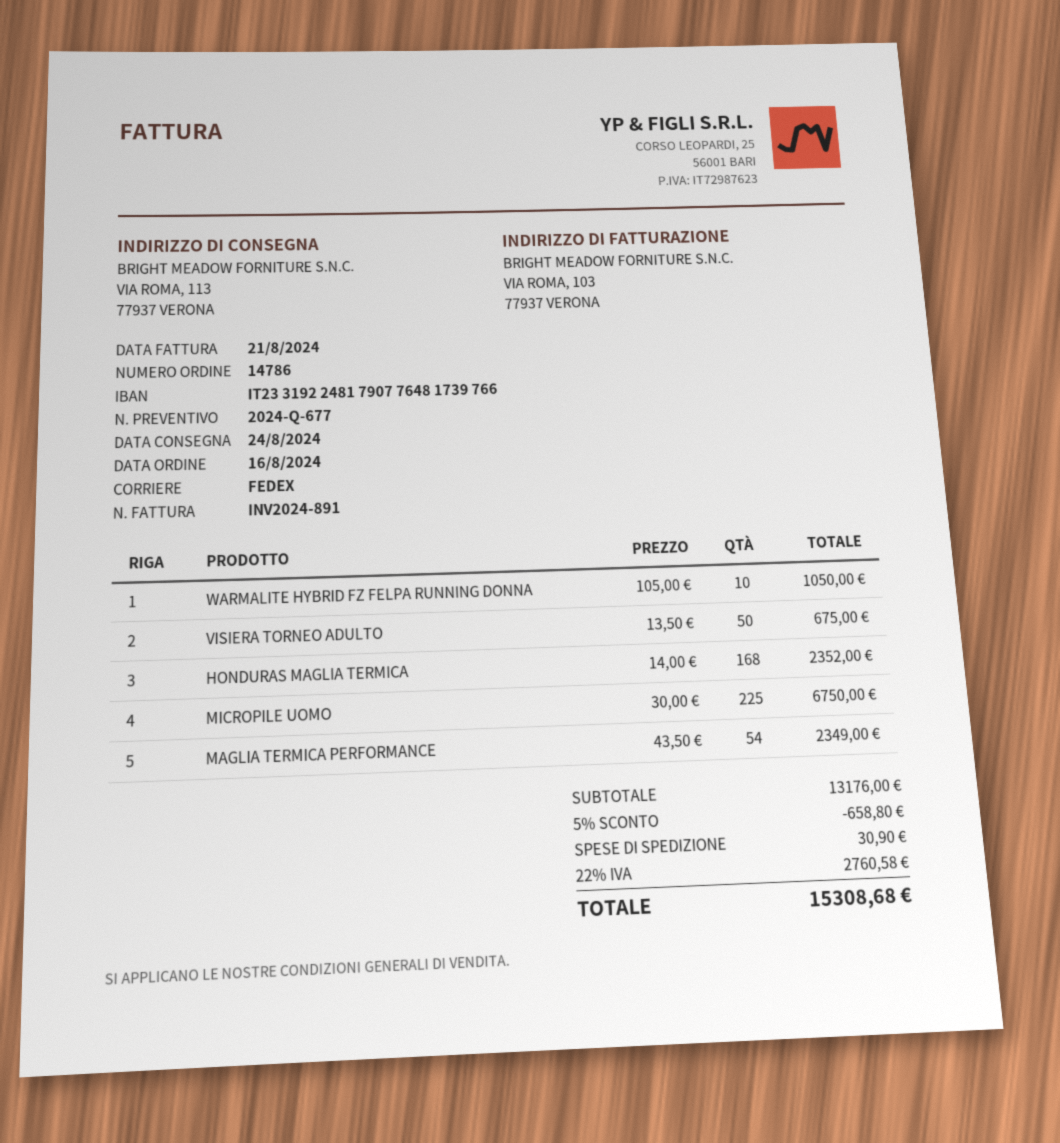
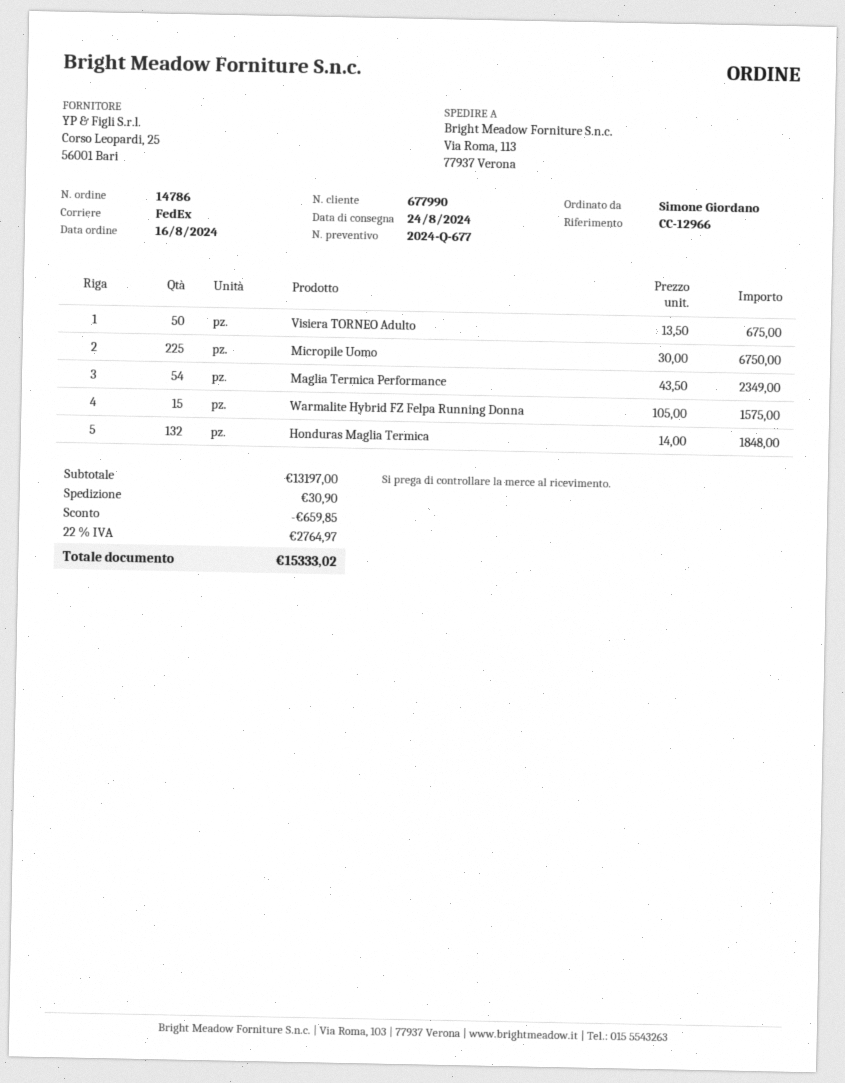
WARMALITE HYBRID FZ FELPA RUNNING DONNA: 10 x 105.00 = 1050.00 -> 15 x 105.00 = 1575.00
HONDURAS MAGLIA TERMICA: 168 x 14.00 = 2352.00 -> 132 x 14.00 = 1848.00
subtotal: 13176.00 -> 13197.00
discount: 658.80 -> 659.85
tax: 22% = 2760.58 -> 22% = 2764.97
total: 15308.68 -> 15333.02

